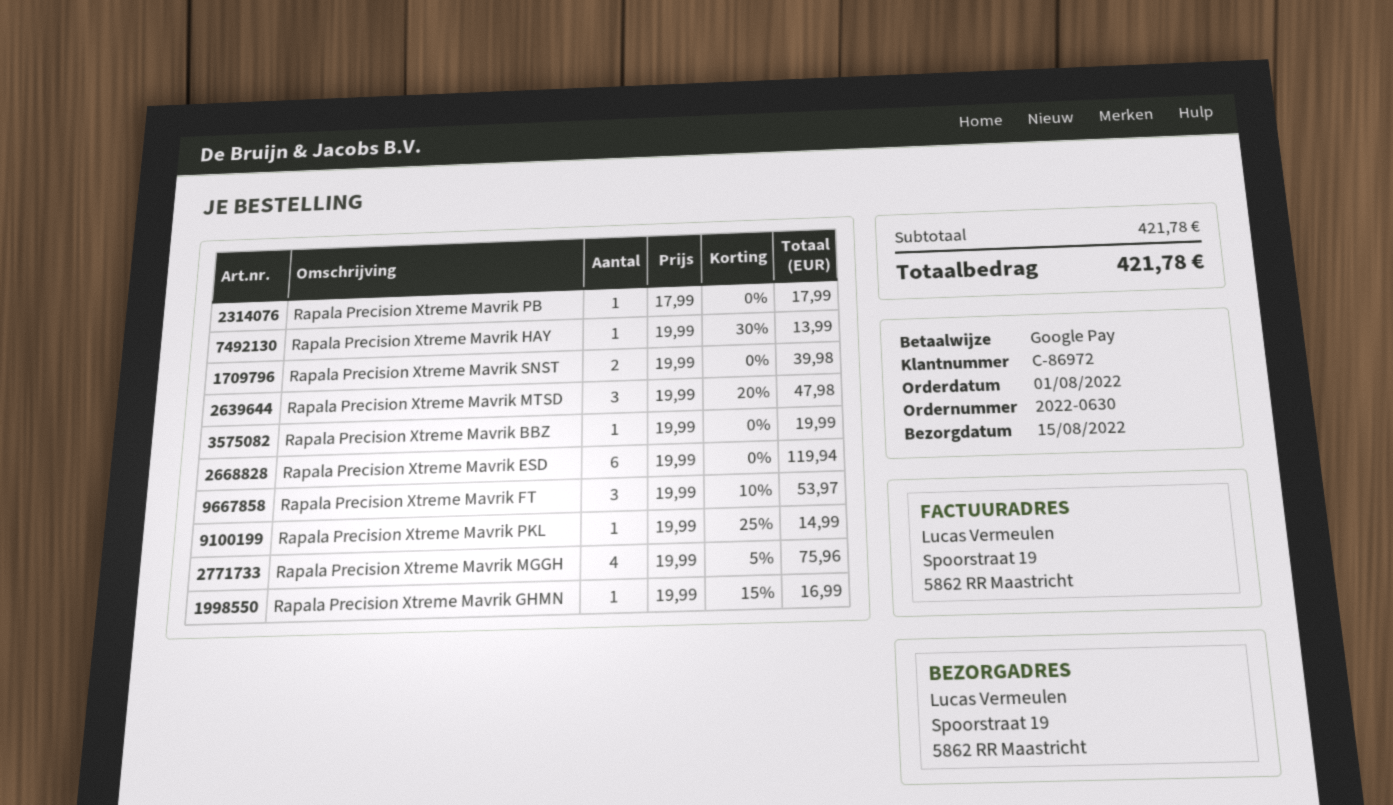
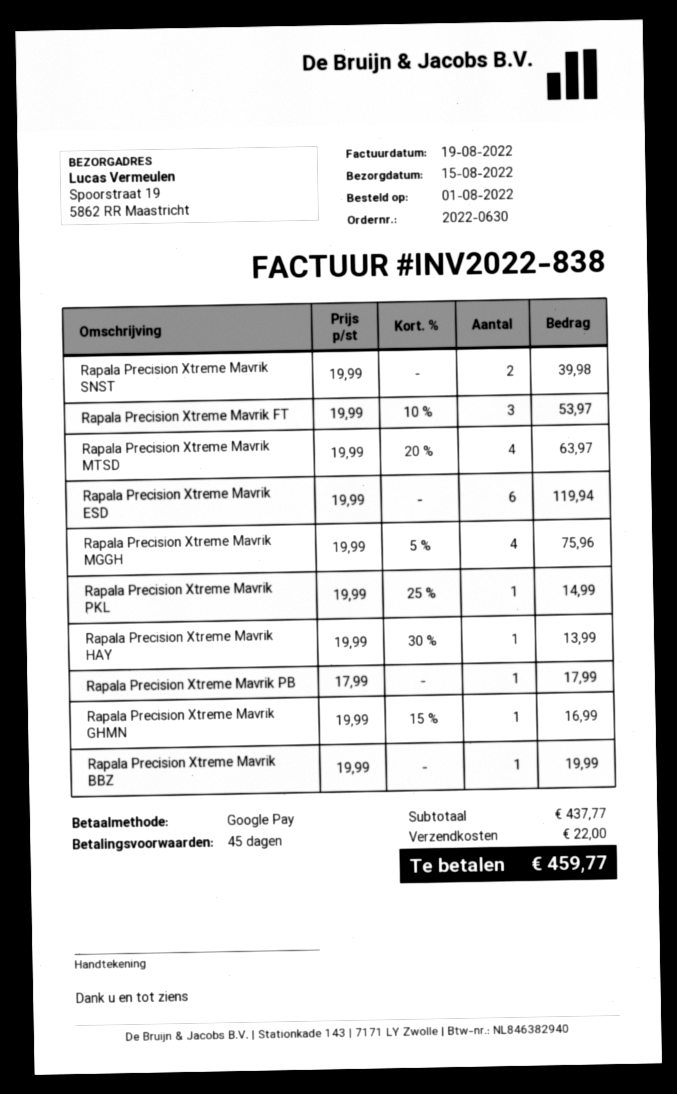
Rapala Precision Xtreme Mavrik MTSD: 3 x 19.99 - 20% = 47.98 -> 4 x 19.99 - 20% = 63.97
subtotal: 421.78 -> 437.77
shipping: none -> 22.00
total: 421.78 -> 459.77

